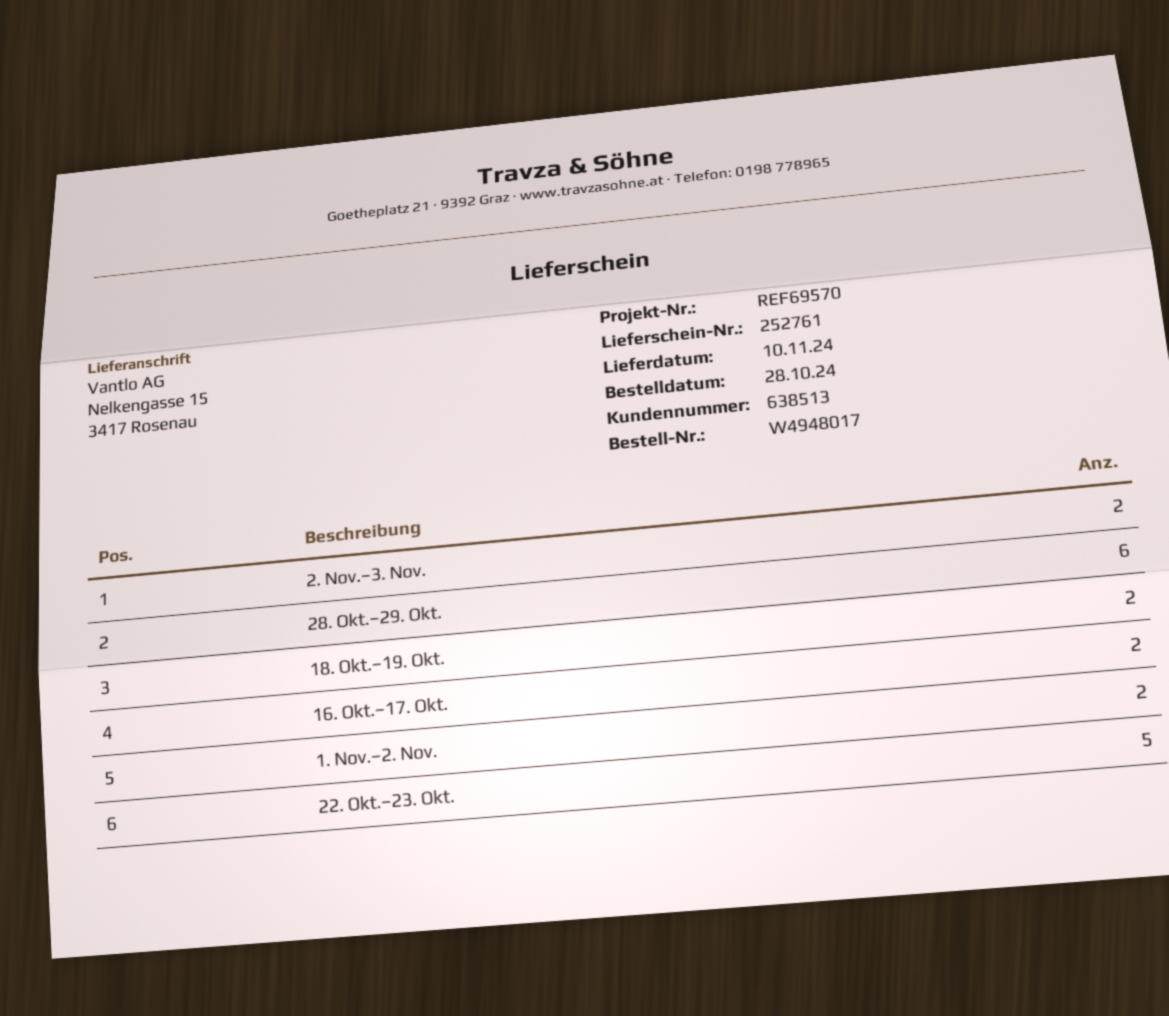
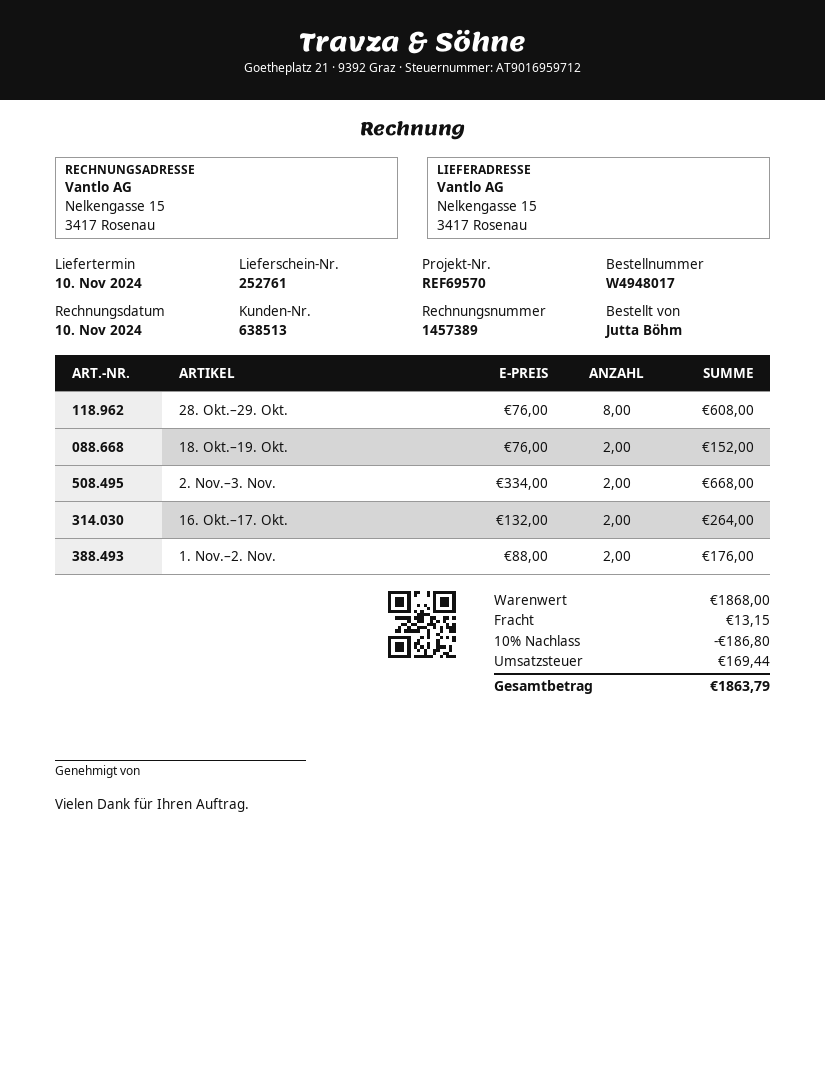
28. Okt.–29. Okt.: 6 -> 8
22. Okt.–23. Okt.: 5 -> none

